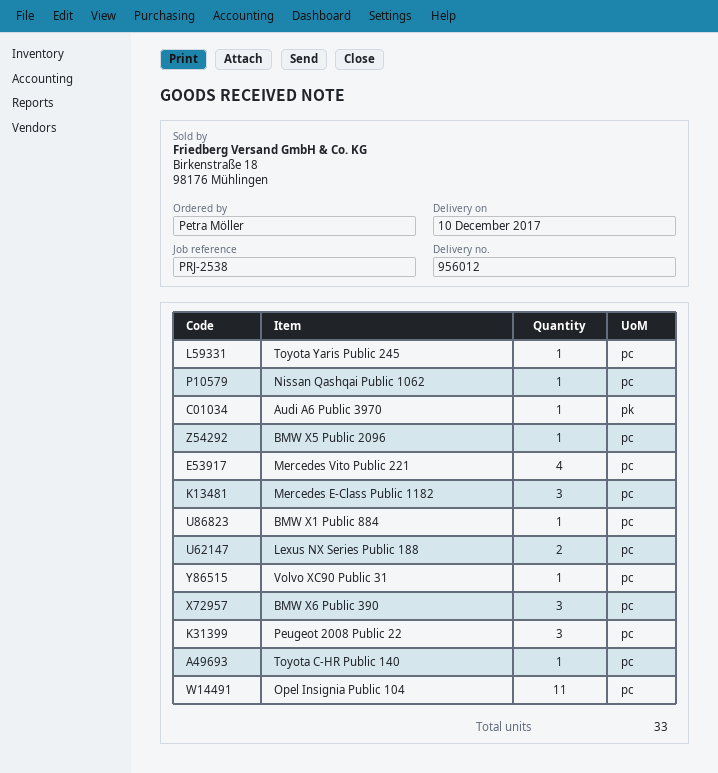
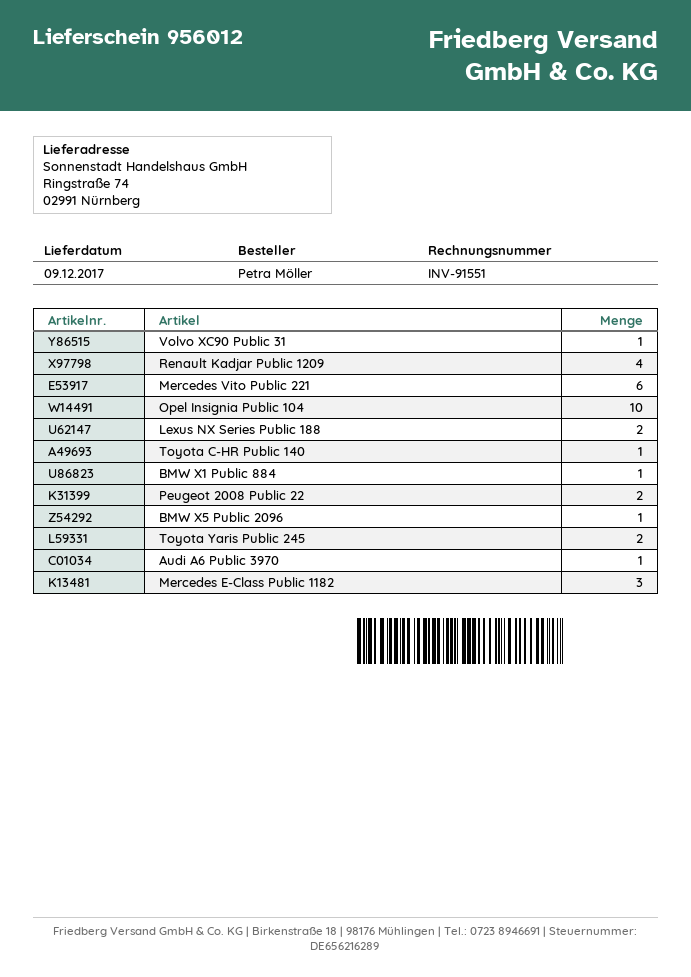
delivery date: 2017-12-10 -> 2017-12-09
Toyota Yaris Public 245: 1 -> 2
Nissan Qashqai Public 1062: 1 -> none
Mercedes Vito Public 221: 4 -> 6
BMW X6 Public 390: 3 -> none
Peugeot 2008 Public 22: 3 -> 2
Opel Insignia Public 104: 11 -> 10
Renault Kadjar Public 1209: none -> 4

